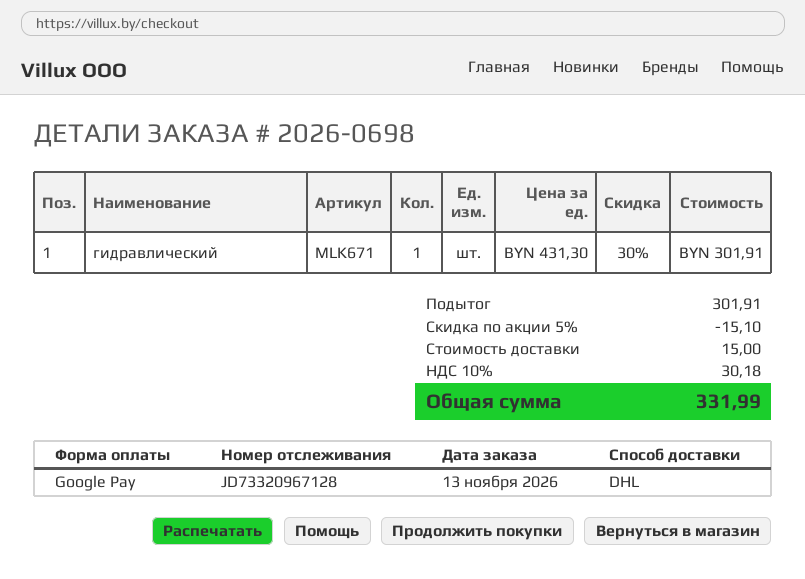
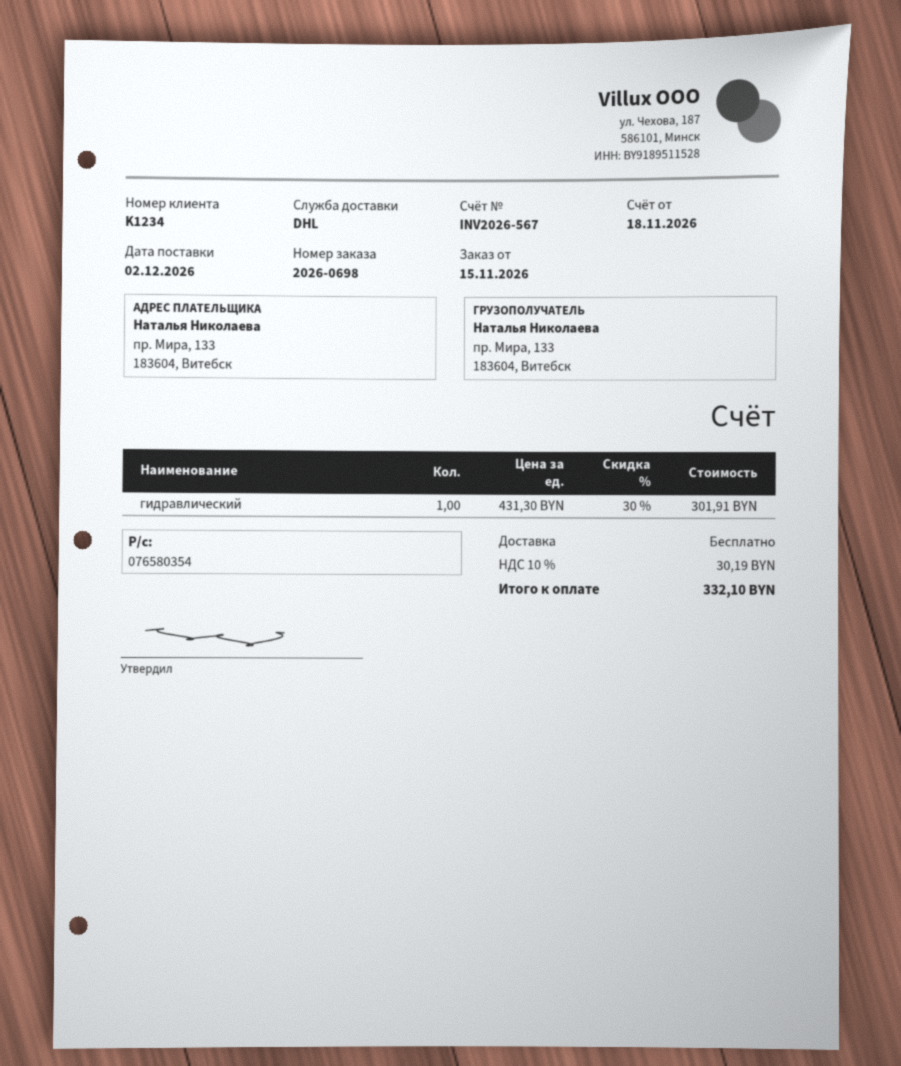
order date: 2026-11-13 -> 2026-11-15
discount: 5% = 15.10 -> none
shipping: 15.00 -> 0.00
tax: 10% = 30.18 -> 10% = 30.19
total: 331.99 -> 332.10

